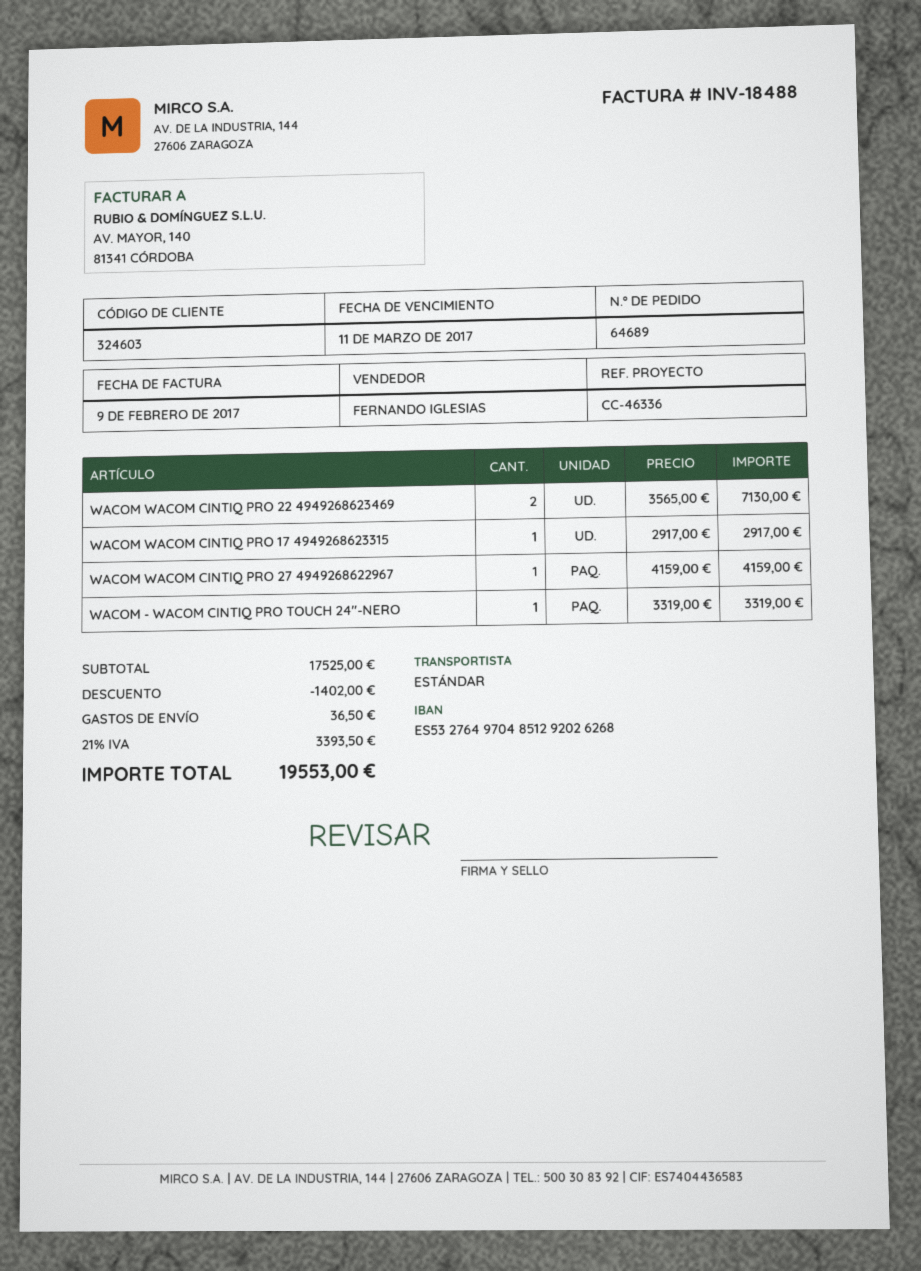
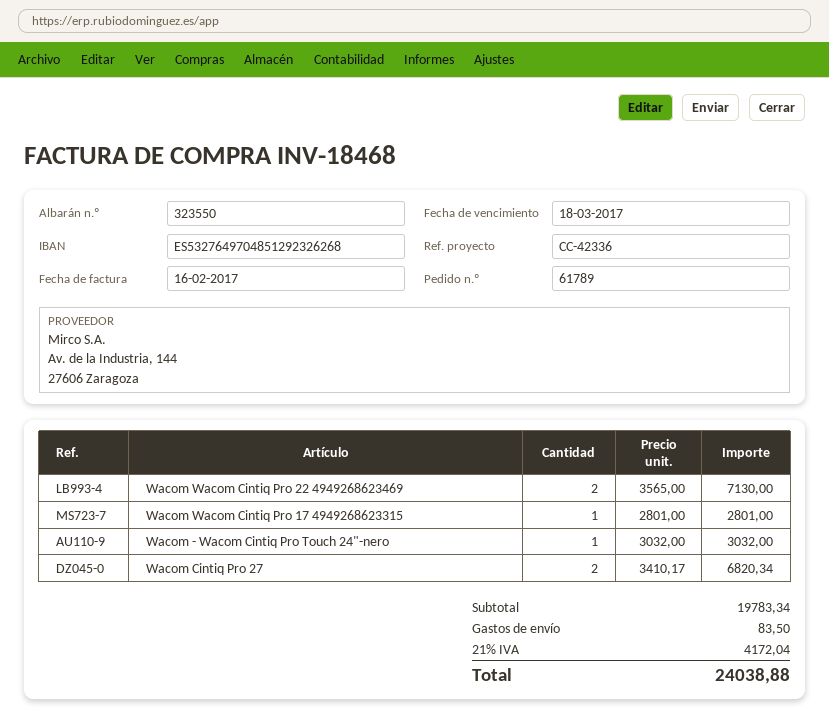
order number: 64689 -> 61789
invoice number: INV-18488 -> INV-18468
invoice date: 2017-02-09 -> 2017-02-16
due date: 2017-03-11 -> 2017-03-18
reference: CC-46336 -> CC-42336
bank account: ES5327649704851292026268 -> ES5327649704851292326268
WACOM WACOM CINTIQ PRO 17 4949268623315: 1 x 2917.00 = 2917.00 -> 1 x 2801.00 = 2801.00
WACOM WACOM CINTIQ PRO 27 4949268622967: 1 x 4159.00 = 4159.00 -> none
WACOM - WACOM CINTIQ PRO TOUCH 24"-NERO: 1 x 3319.00 = 3319.00 -> 1 x 3032.00 = 3032.00
Wacom Cintiq Pro 27: none -> 2 x 3410.17 = 6820.34
subtotal: 17525.00 -> 19783.34
discount: 1402.00 -> none
shipping: 36.50 -> 83.50
tax: 21% = 3393.50 -> 21% = 4172.04
total: 19553.00 -> 24038.88

